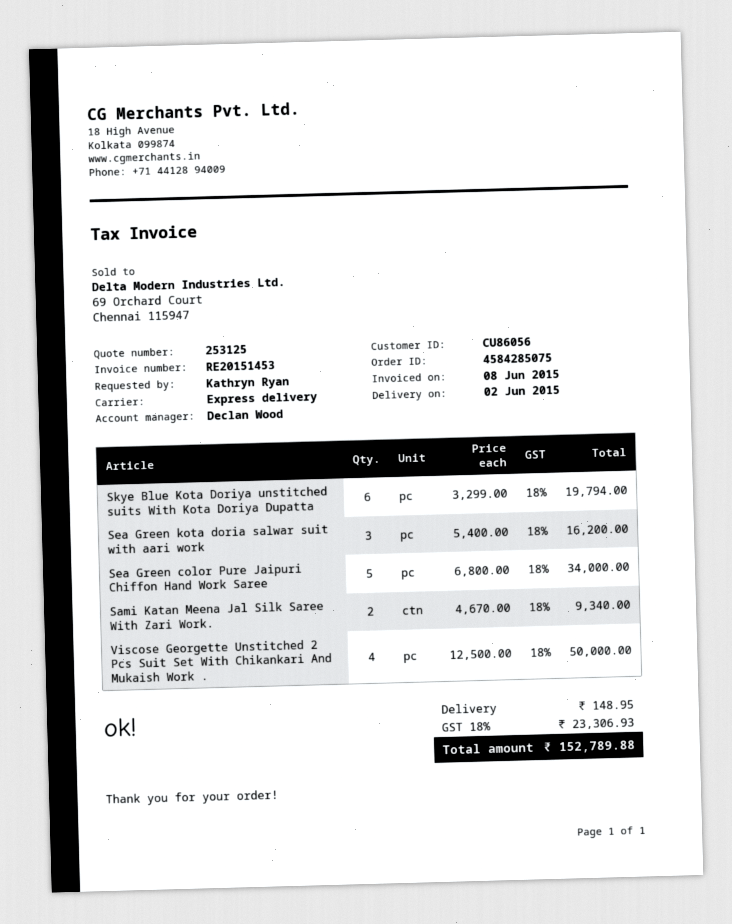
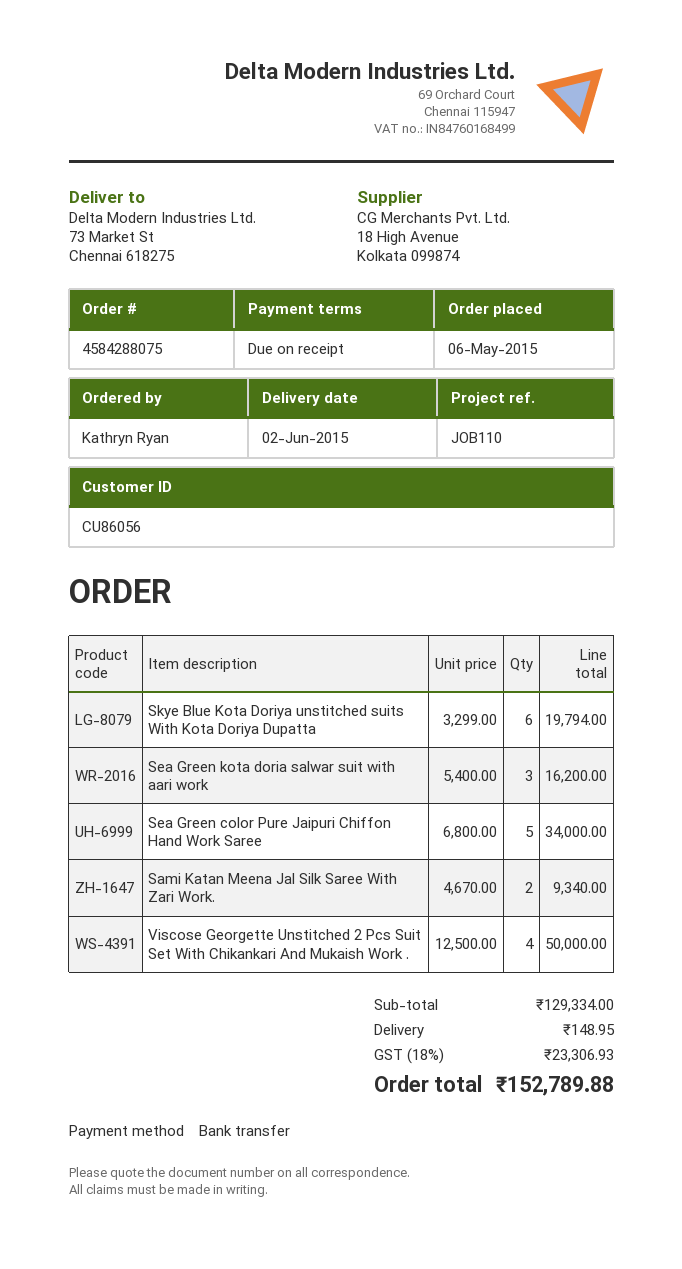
order number: 4584285075 -> 4584288075

